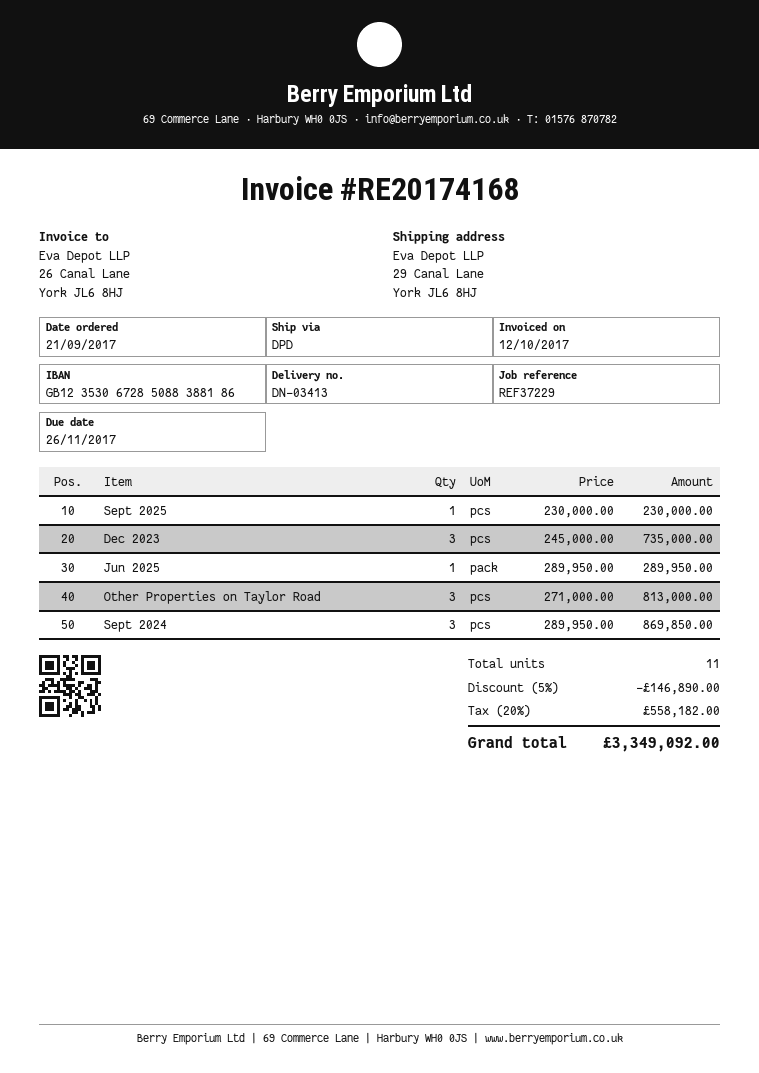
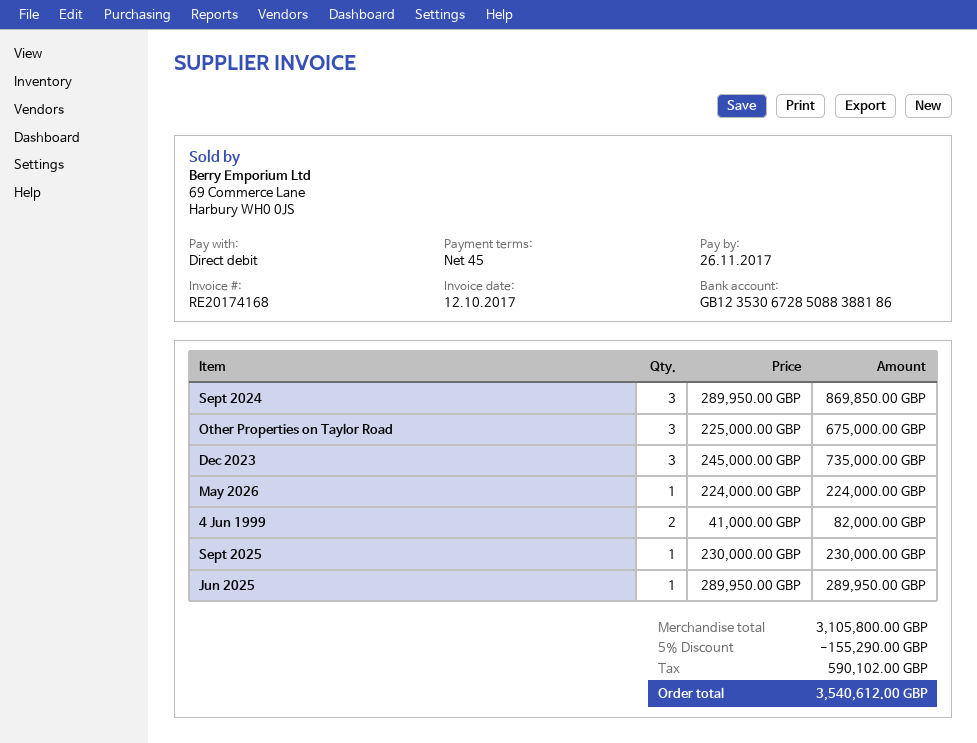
Other Properties on Taylor Road: 3 x 271000.00 = 813000.00 -> 3 x 225000.00 = 675000.00
May 2026: none -> 1 x 224000.00 = 224000.00
4 Jun 1999: none -> 2 x 41000.00 = 82000.00
discount: 5% = 146890.00 -> 5% = 155290.00
tax: 558182.00 -> 590102.00
total: 3349092.00 -> 3540612.00

